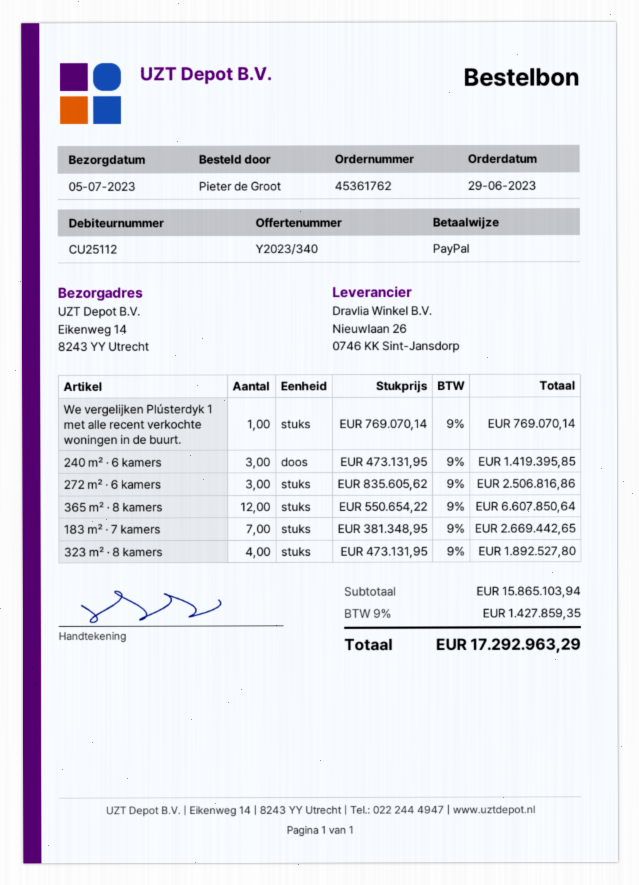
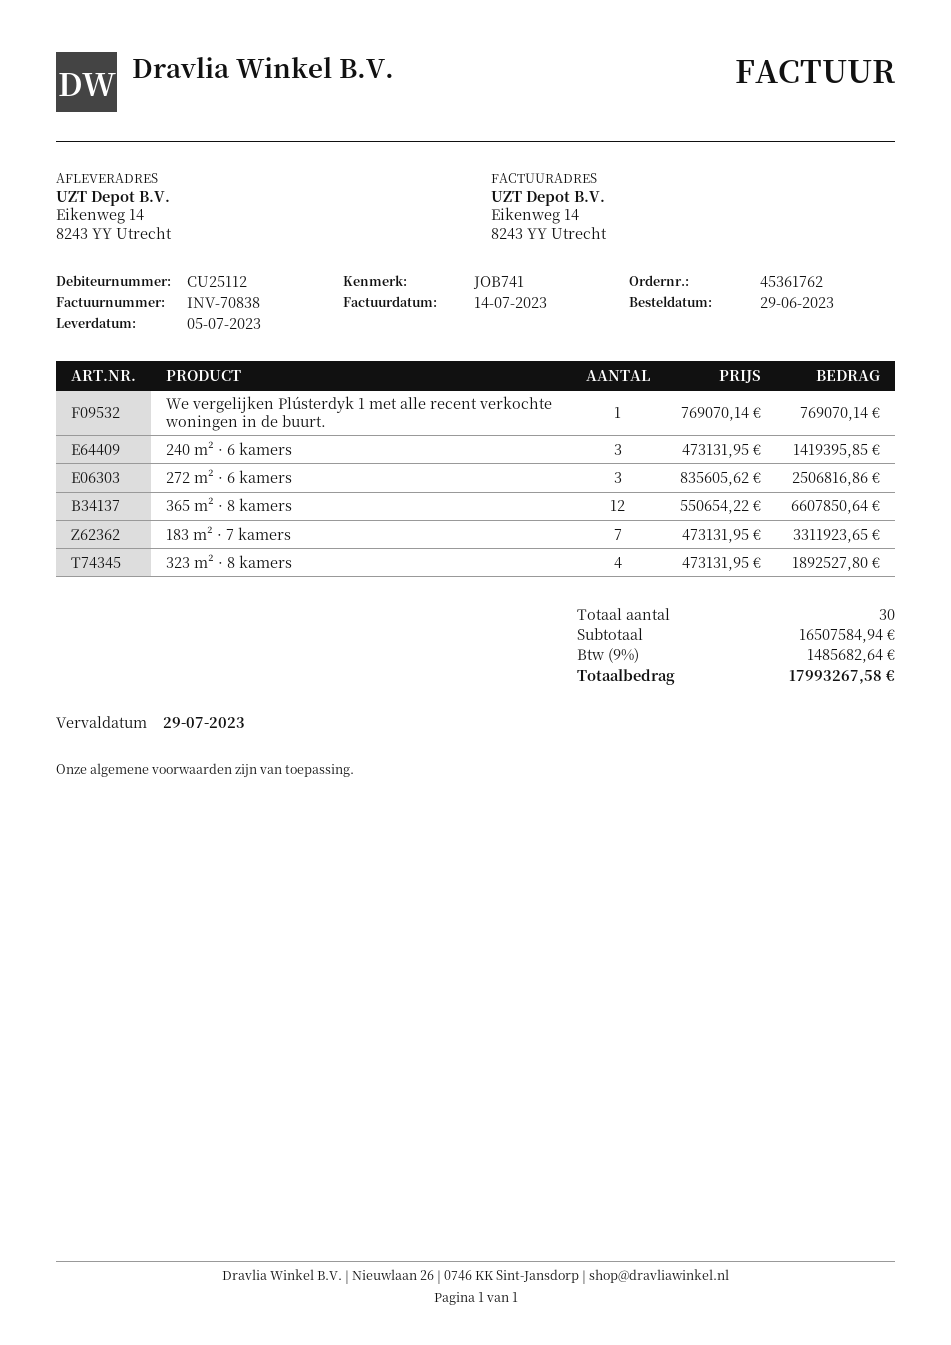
183 m² · 7 kamers: 7 x 381348.95 = 2669442.65 -> 7 x 473131.95 = 3311923.65
subtotal: 15865103.94 -> 16507584.94
tax: 9% = 1427859.35 -> 9% = 1485682.64
total: 17292963.29 -> 17993267.58

